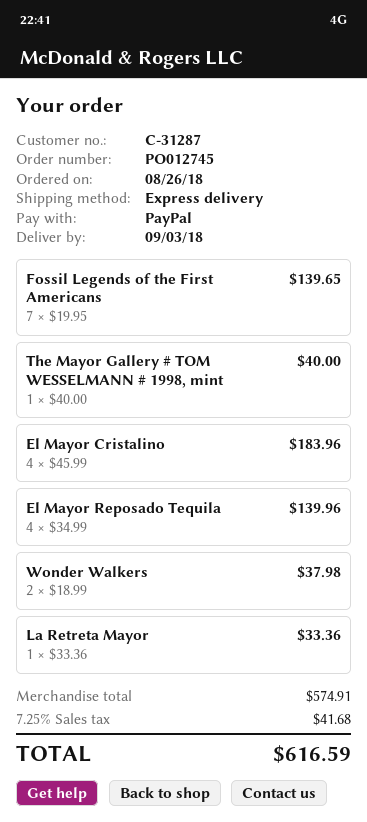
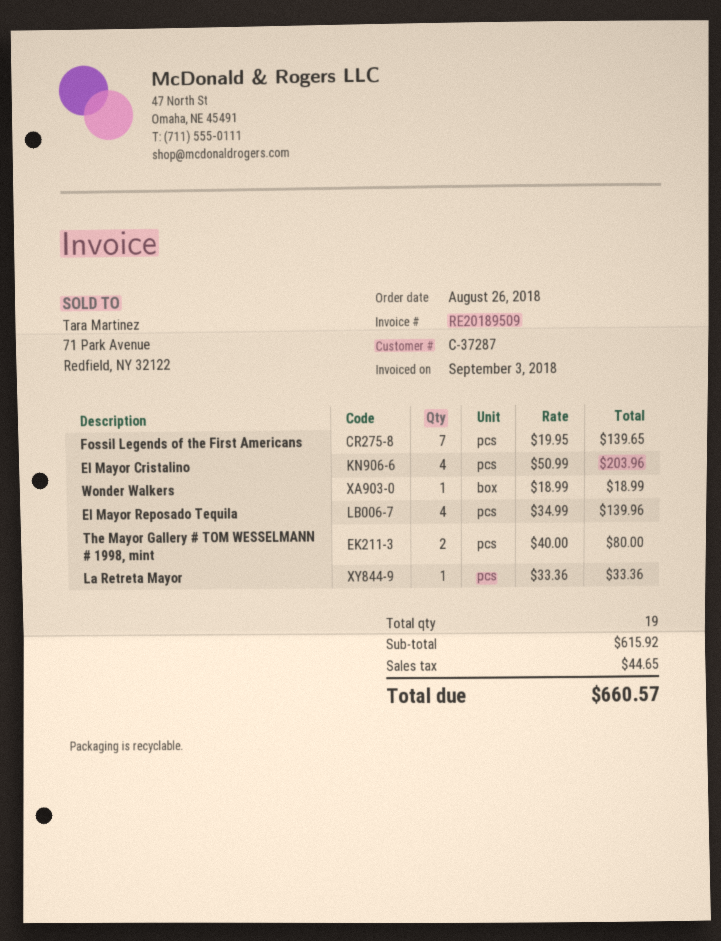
customer number: C-31287 -> C-37287
The Mayor Gallery # TOM WESSELMANN # 1998, mint: 1 x 40.00 = 40.00 -> 2 x 40.00 = 80.00
El Mayor Cristalino: 4 x 45.99 = 183.96 -> 4 x 50.99 = 203.96
Wonder Walkers: 2 x 18.99 = 37.98 -> 1 x 18.99 = 18.99
subtotal: 574.91 -> 615.92
tax: 41.68 -> 44.65
total: 616.59 -> 660.57

